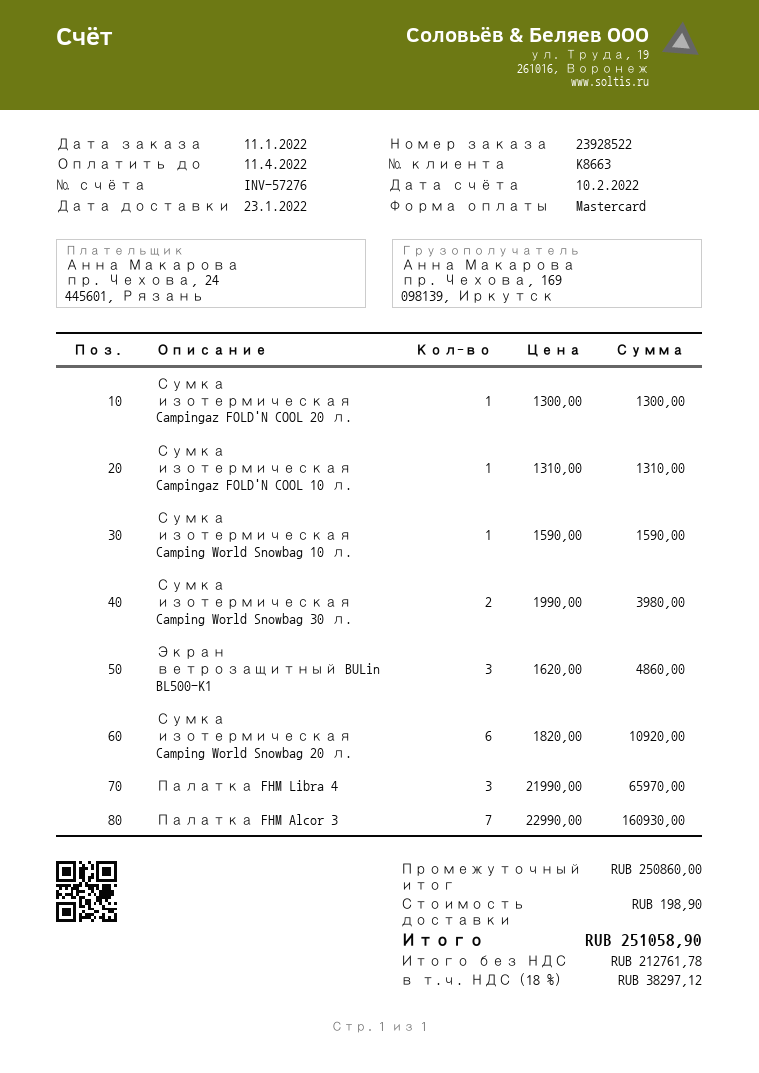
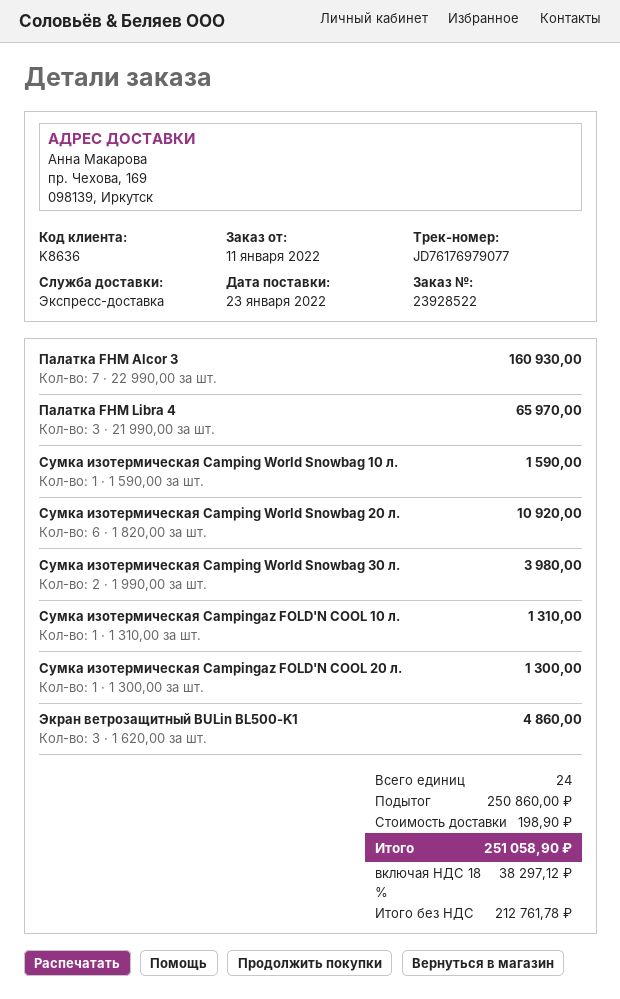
customer number: K8663 -> K8636

